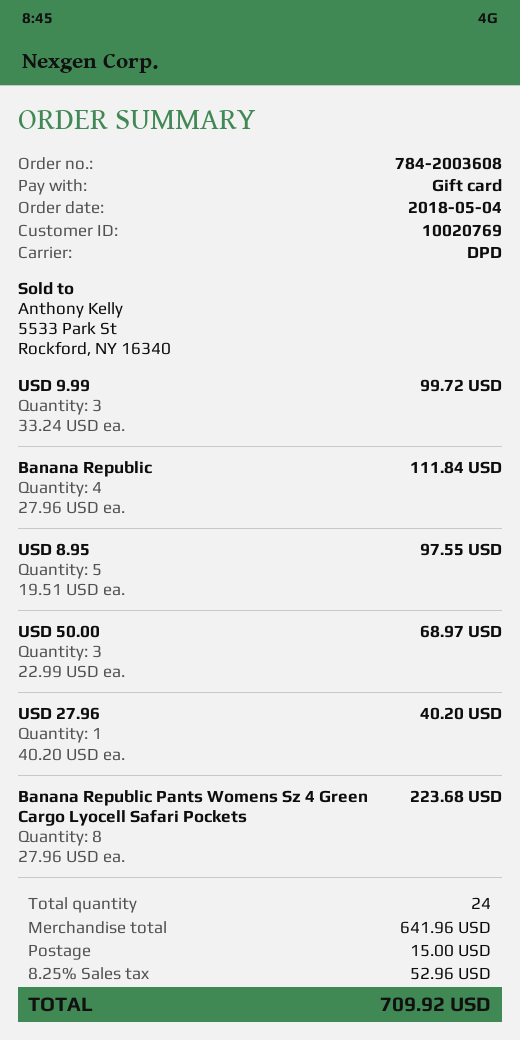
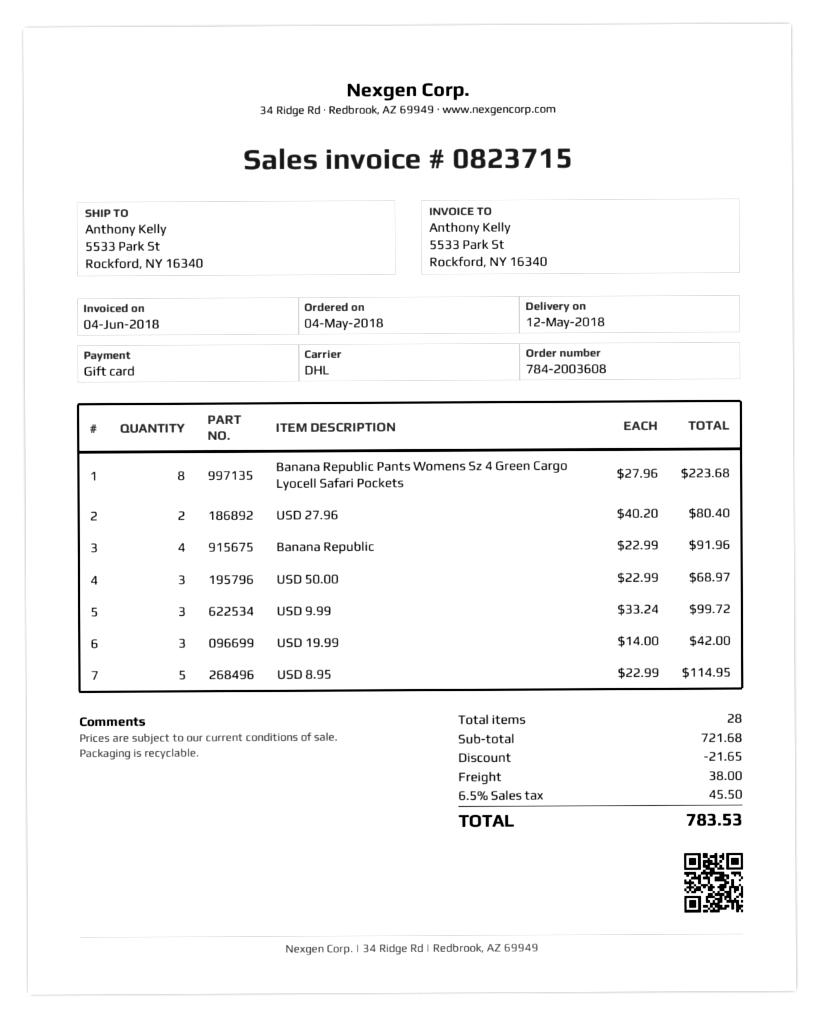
shipping method: DPD -> DHL
Banana Republic: 4 x 27.96 = 111.84 -> 4 x 22.99 = 91.96
USD 8.95: 5 x 19.51 = 97.55 -> 5 x 22.99 = 114.95
USD 27.96: 1 x 40.20 = 40.20 -> 2 x 40.20 = 80.40
USD 19.99: none -> 3 x 14.00 = 42.00
total quantity: 24 -> 28
subtotal: 641.96 -> 721.68
discount: none -> 21.65
shipping: 15.00 -> 38.00
tax: 8.25% = 52.96 -> 6.5% = 45.50
total: 709.92 -> 783.53

